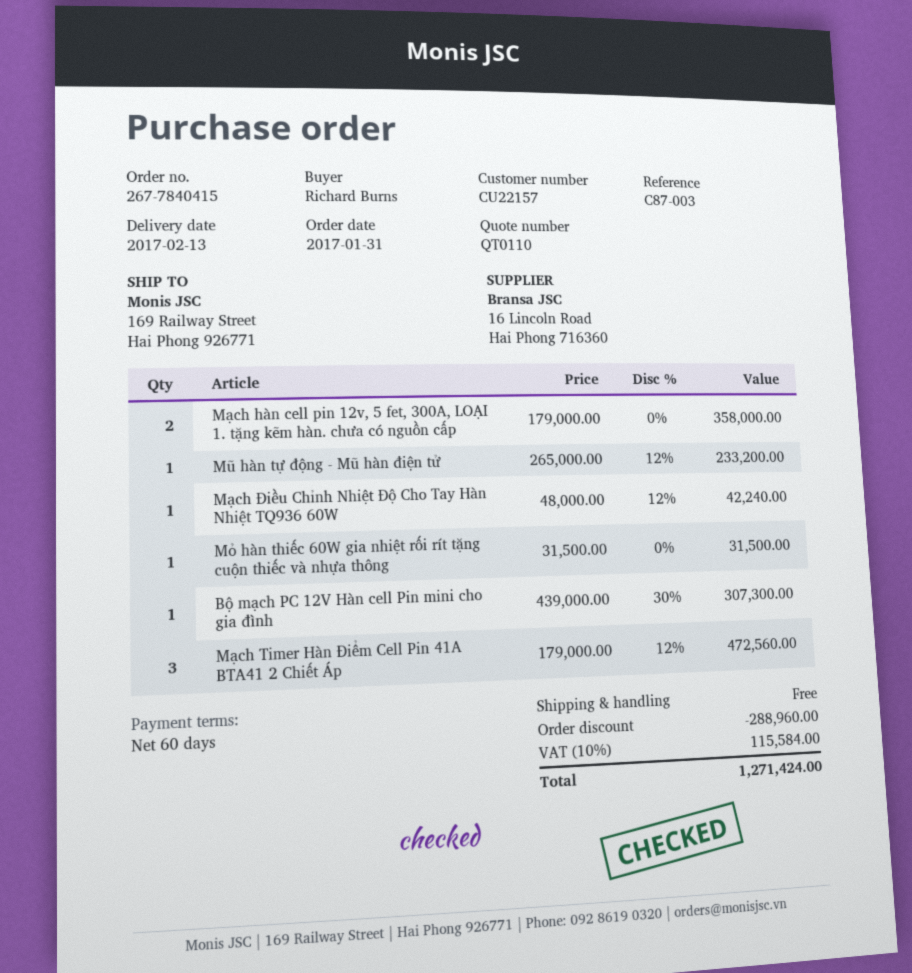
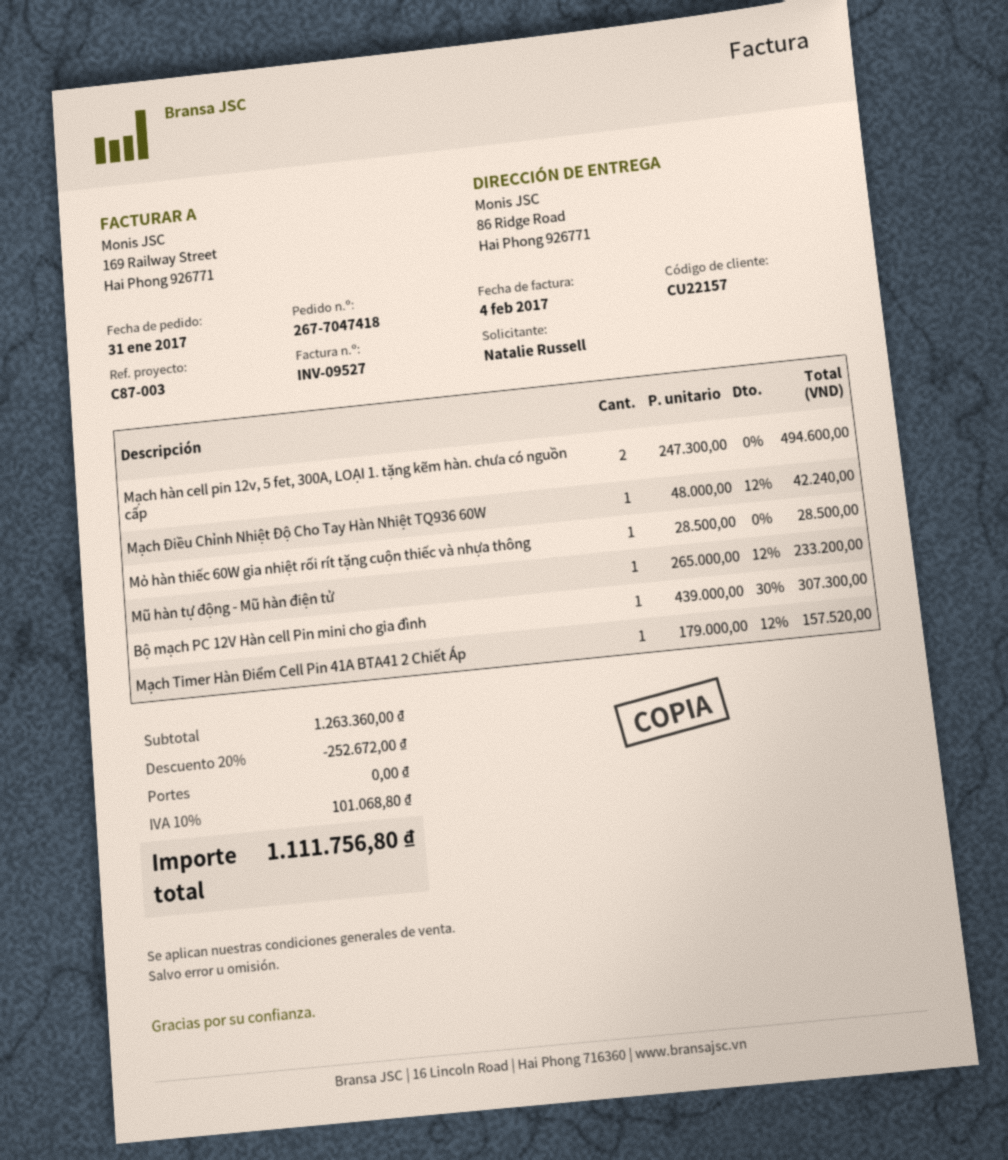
order number: 267-7840415 -> 267-7047418
ordered by: Richard Burns -> Natalie Russell
ship to: 169 Railway Street, Hai Phong 926771 -> 86 Ridge Road, Hai Phong 926771
Mạch hàn cell pin 12v, 5 fet, 300A, LOẠI 1. tặng kẽm hàn. chưa có nguồn cấp: 2 x 179000.00 = 358000.00 -> 2 x 247300.00 = 494600.00
Mỏ hàn thiếc 60W gia nhiệt rối rít tặng cuộn thiếc và nhựa thông: 1 x 31500.00 = 31500.00 -> 1 x 28500.00 = 28500.00
Mạch Timer Hàn Điểm Cell Pin 41A BTA41 2 Chiết Áp: 3 x 179000.00 - 12% = 472560.00 -> 1 x 179000.00 - 12% = 157520.00
discount: 288960.00 -> 252672.00
tax: 10% = 115584.00 -> 10% = 101068.80
total: 1271424.00 -> 1111756.80

